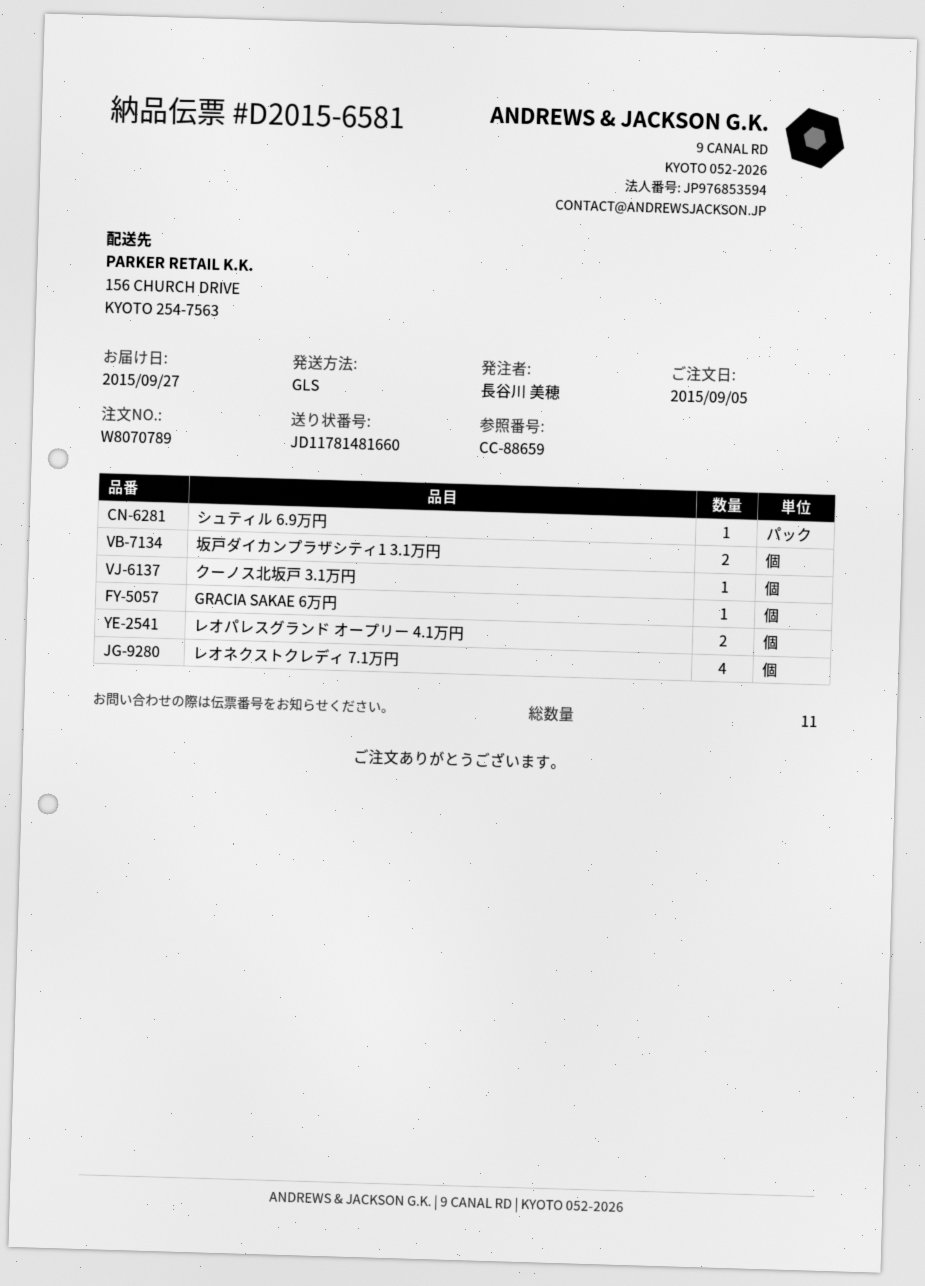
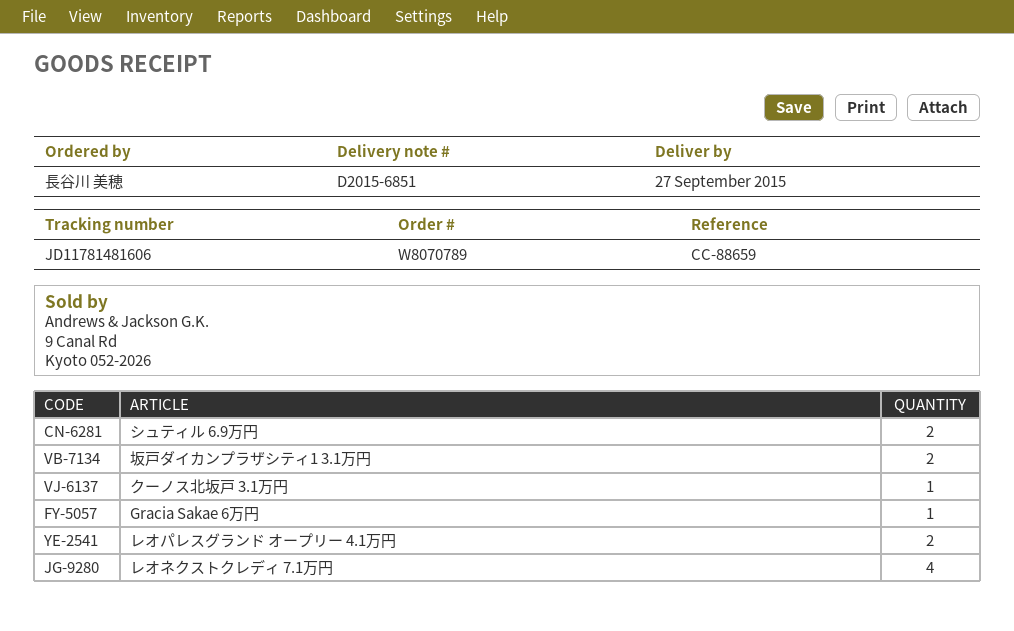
delivery note number: D2015-6581 -> D2015-6851
tracking number: JD11781481660 -> JD11781481606
シュティル 6.9万円: 1 -> 2

